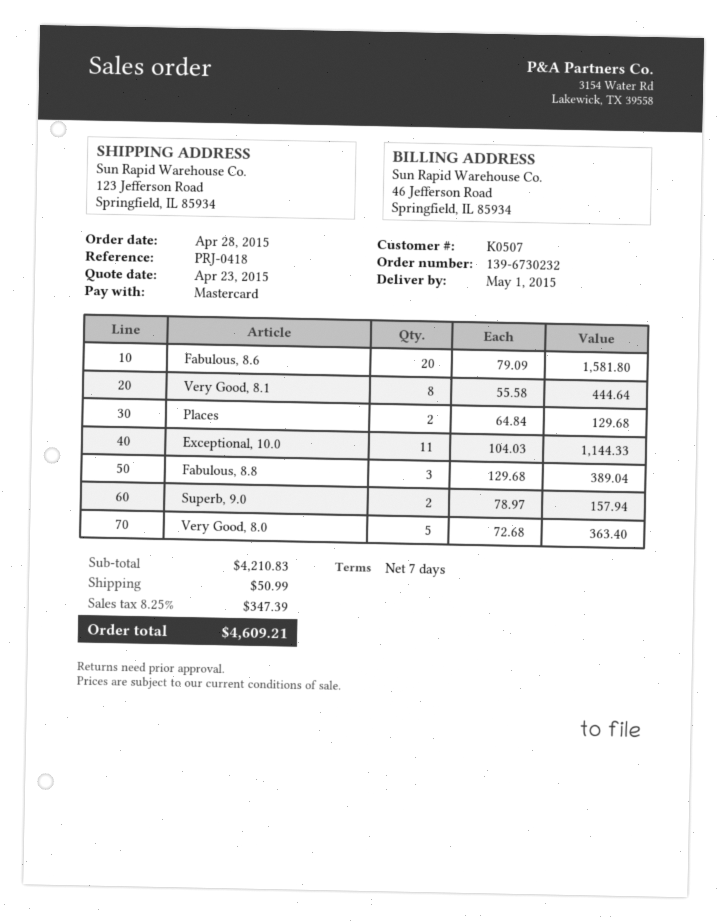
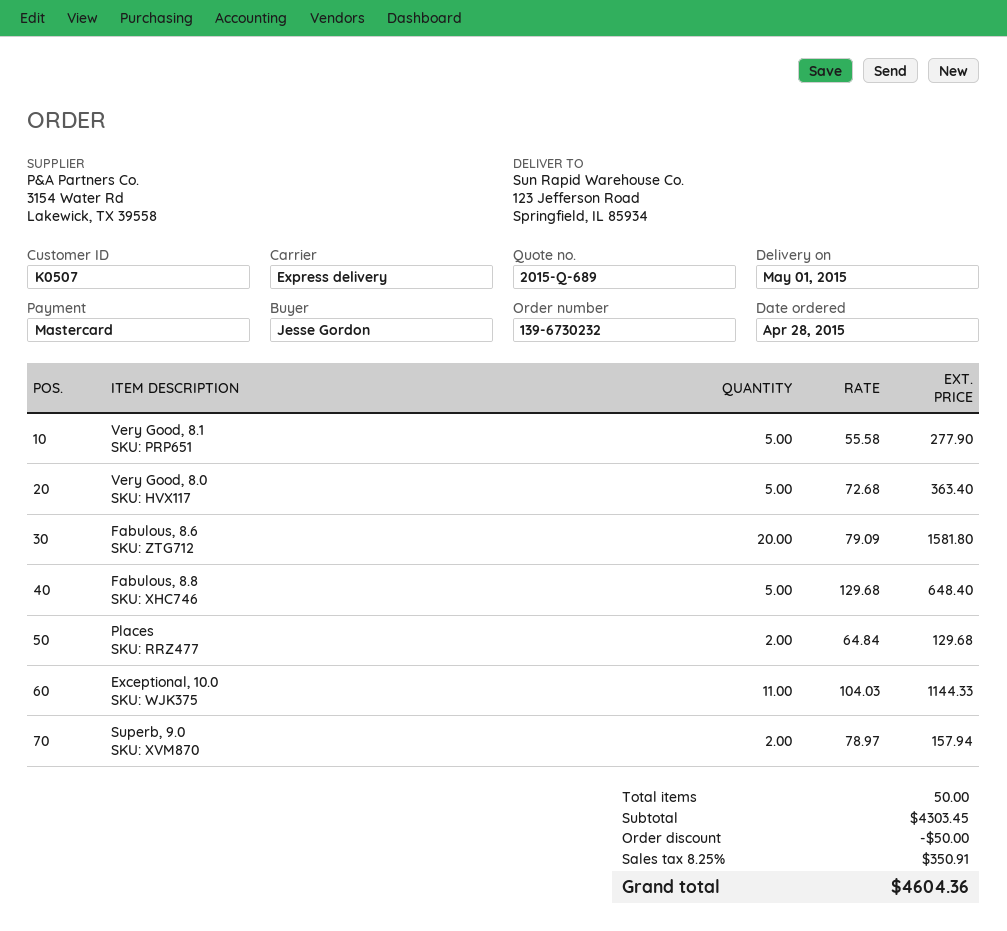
Very Good, 8.1: 8 x 55.58 = 444.64 -> 5 x 55.58 = 277.90
Fabulous, 8.8: 3 x 129.68 = 389.04 -> 5 x 129.68 = 648.40
subtotal: 4210.83 -> 4303.45
discount: none -> 50.00
shipping: 50.99 -> none
tax: 8.25% = 347.39 -> 8.25% = 350.91
total: 4609.21 -> 4604.36

